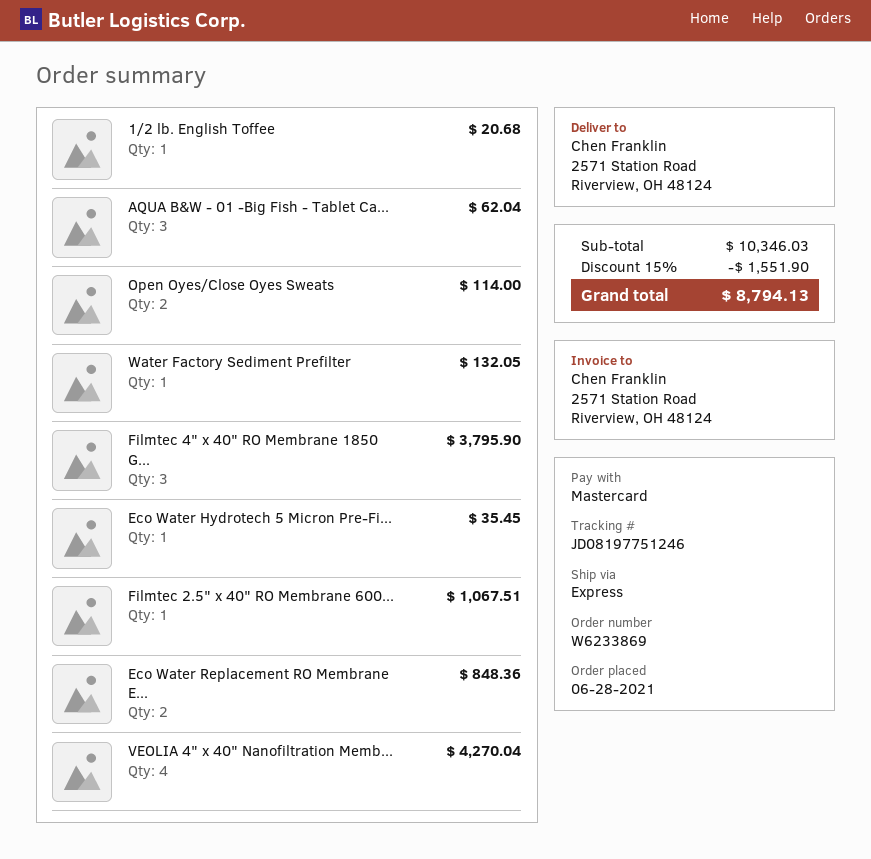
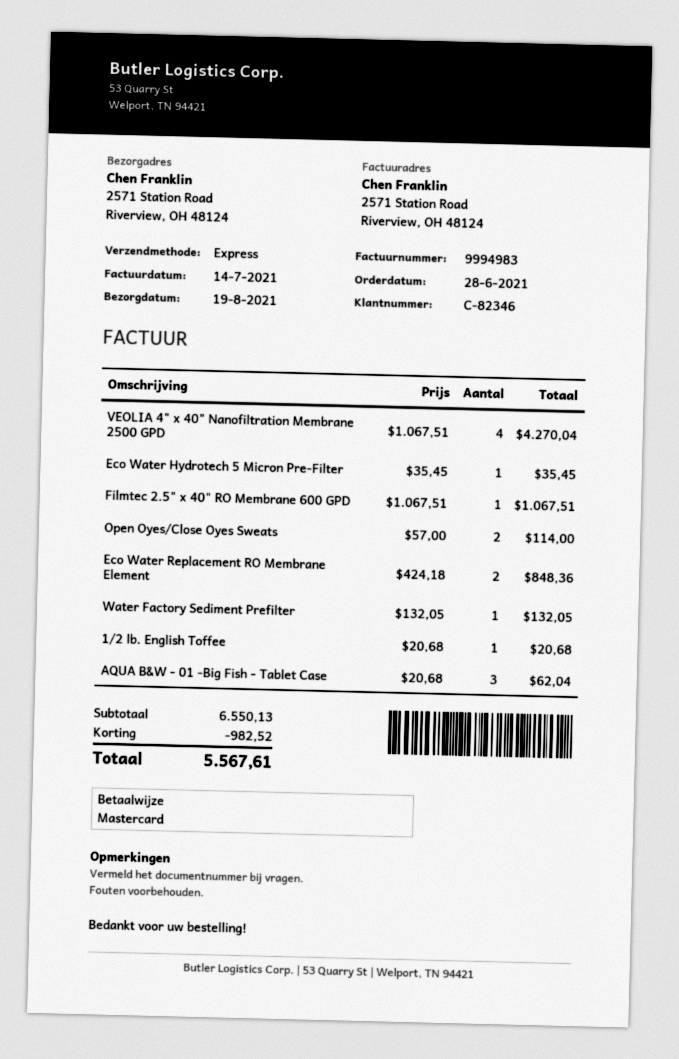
Filmtec 4" x 40" RO Membrane 1850 G...: 3 for 3795.90 -> none
subtotal: 10346.03 -> 6550.13
discount: 1551.90 -> 982.52
total: 8794.13 -> 5567.61

